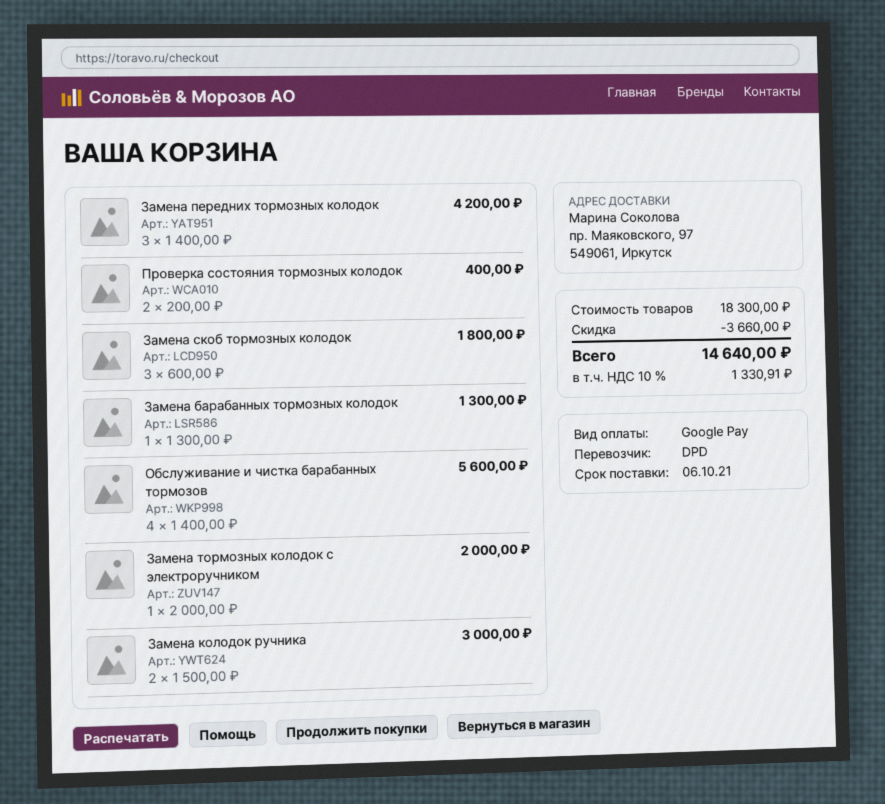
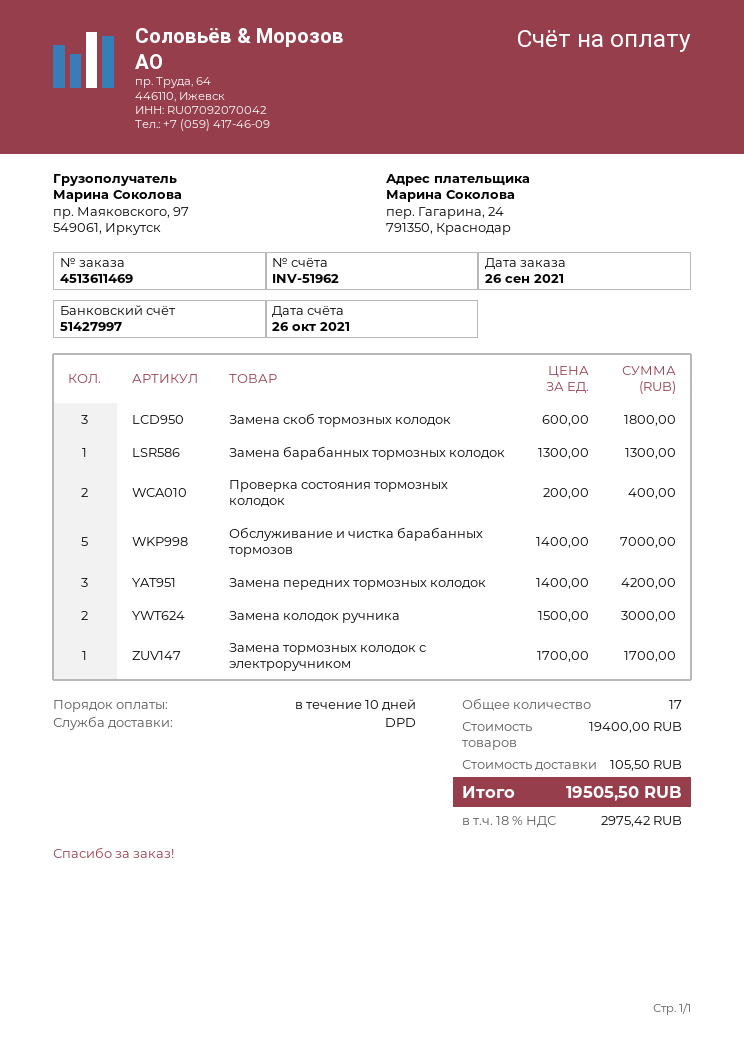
Обслуживание и чистка барабанных тормозов: 4 x 1400.00 = 5600.00 -> 5 x 1400.00 = 7000.00
Замена тормозных колодок с электроручником: 1 x 2000.00 = 2000.00 -> 1 x 1700.00 = 1700.00
subtotal: 18300.00 -> 19400.00
discount: 3660.00 -> none
shipping: none -> 105.50
tax: 10% = 1330.91 -> 18% = 2975.42
total: 14640.00 -> 19505.50

